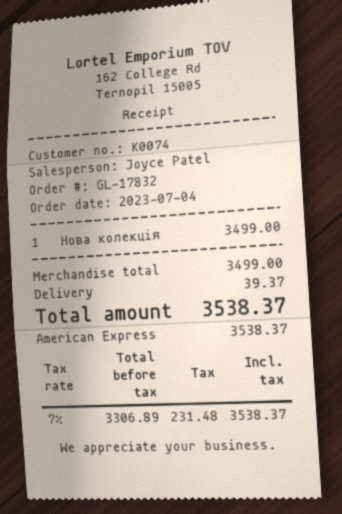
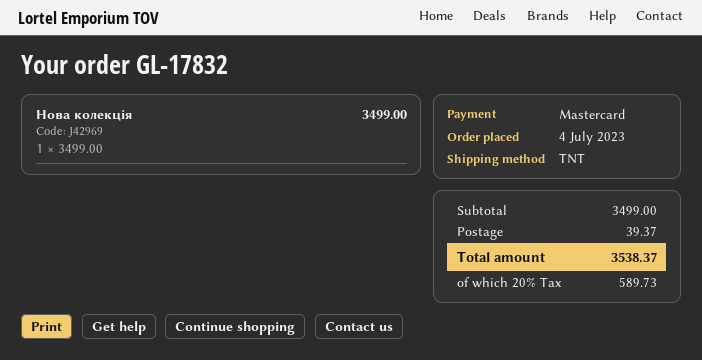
payment method: American Express -> Mastercard
tax: 7% = 231.48 -> 20% = 589.73

